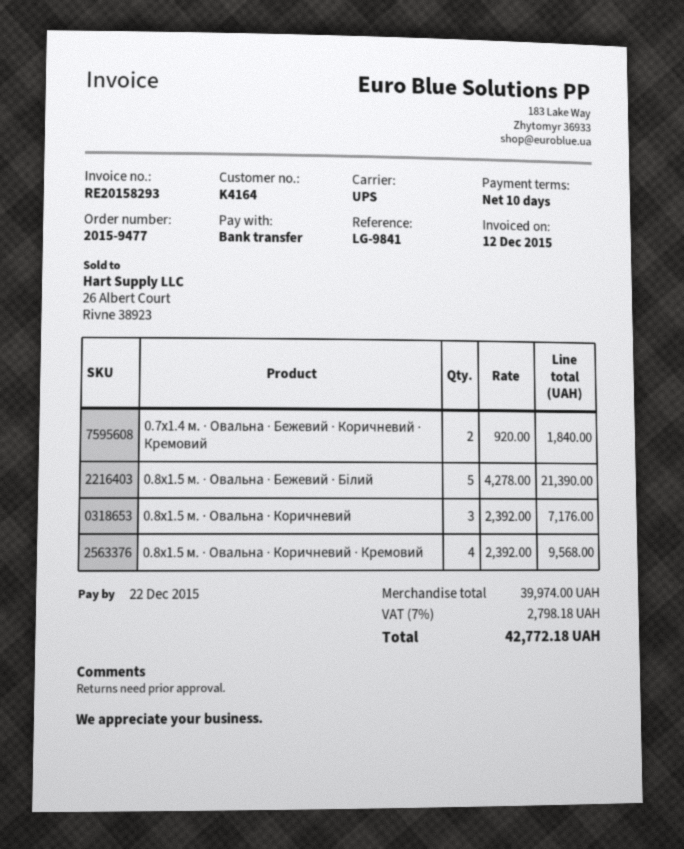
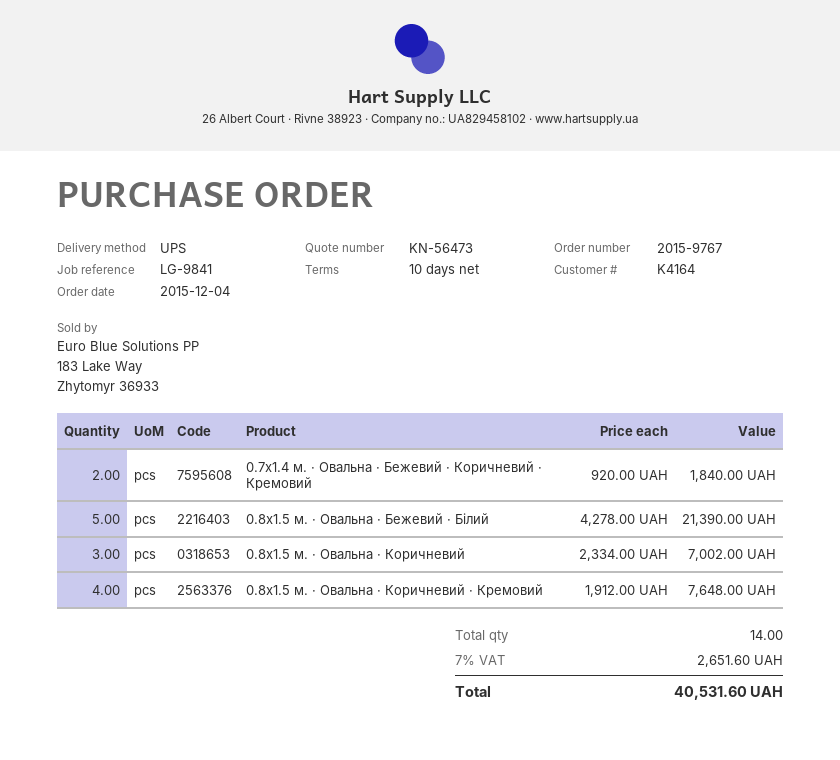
order number: 2015-9477 -> 2015-9767
0.8x1.5 м. · Овальна · Коричневий: 3 x 2392.00 = 7176.00 -> 3 x 2334.00 = 7002.00
0.8x1.5 м. · Овальна · Коричневий · Кремовий: 4 x 2392.00 = 9568.00 -> 4 x 1912.00 = 7648.00
tax: 7% = 2798.18 -> 7% = 2651.60
total: 42772.18 -> 40531.60

